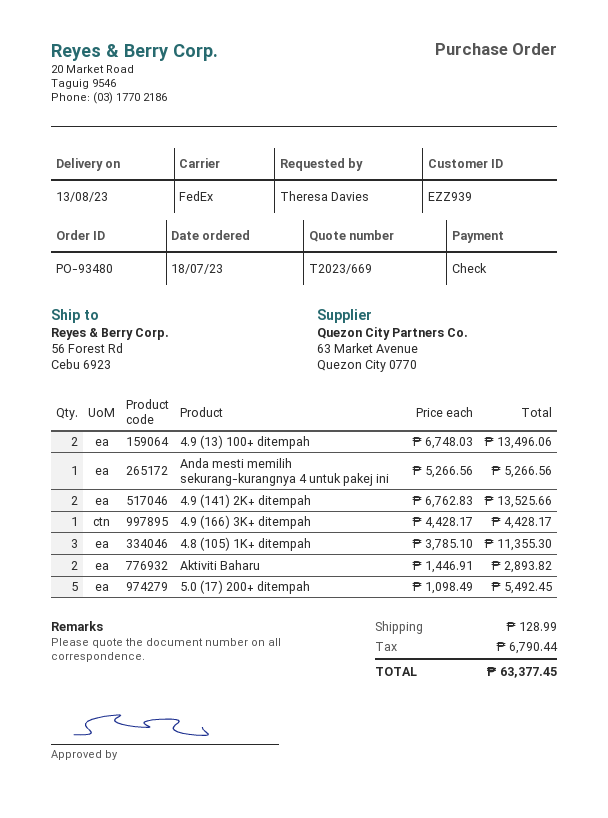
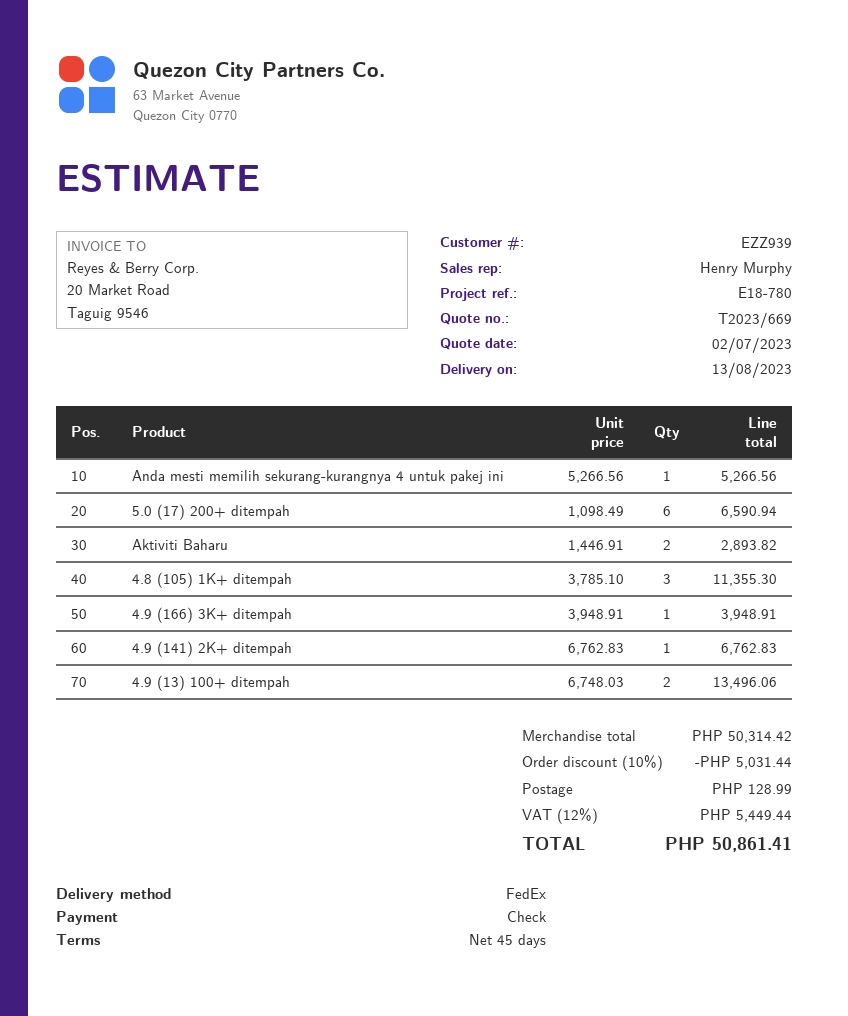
4.9 (141) 2K+ ditempah: 2 x 6762.83 = 13525.66 -> 1 x 6762.83 = 6762.83
4.9 (166) 3K+ ditempah: 1 x 4428.17 = 4428.17 -> 1 x 3948.91 = 3948.91
5.0 (17) 200+ ditempah: 5 x 1098.49 = 5492.45 -> 6 x 1098.49 = 6590.94
discount: none -> 10% = 5031.44
tax: 6790.44 -> 5449.44
total: 63377.45 -> 50861.41

